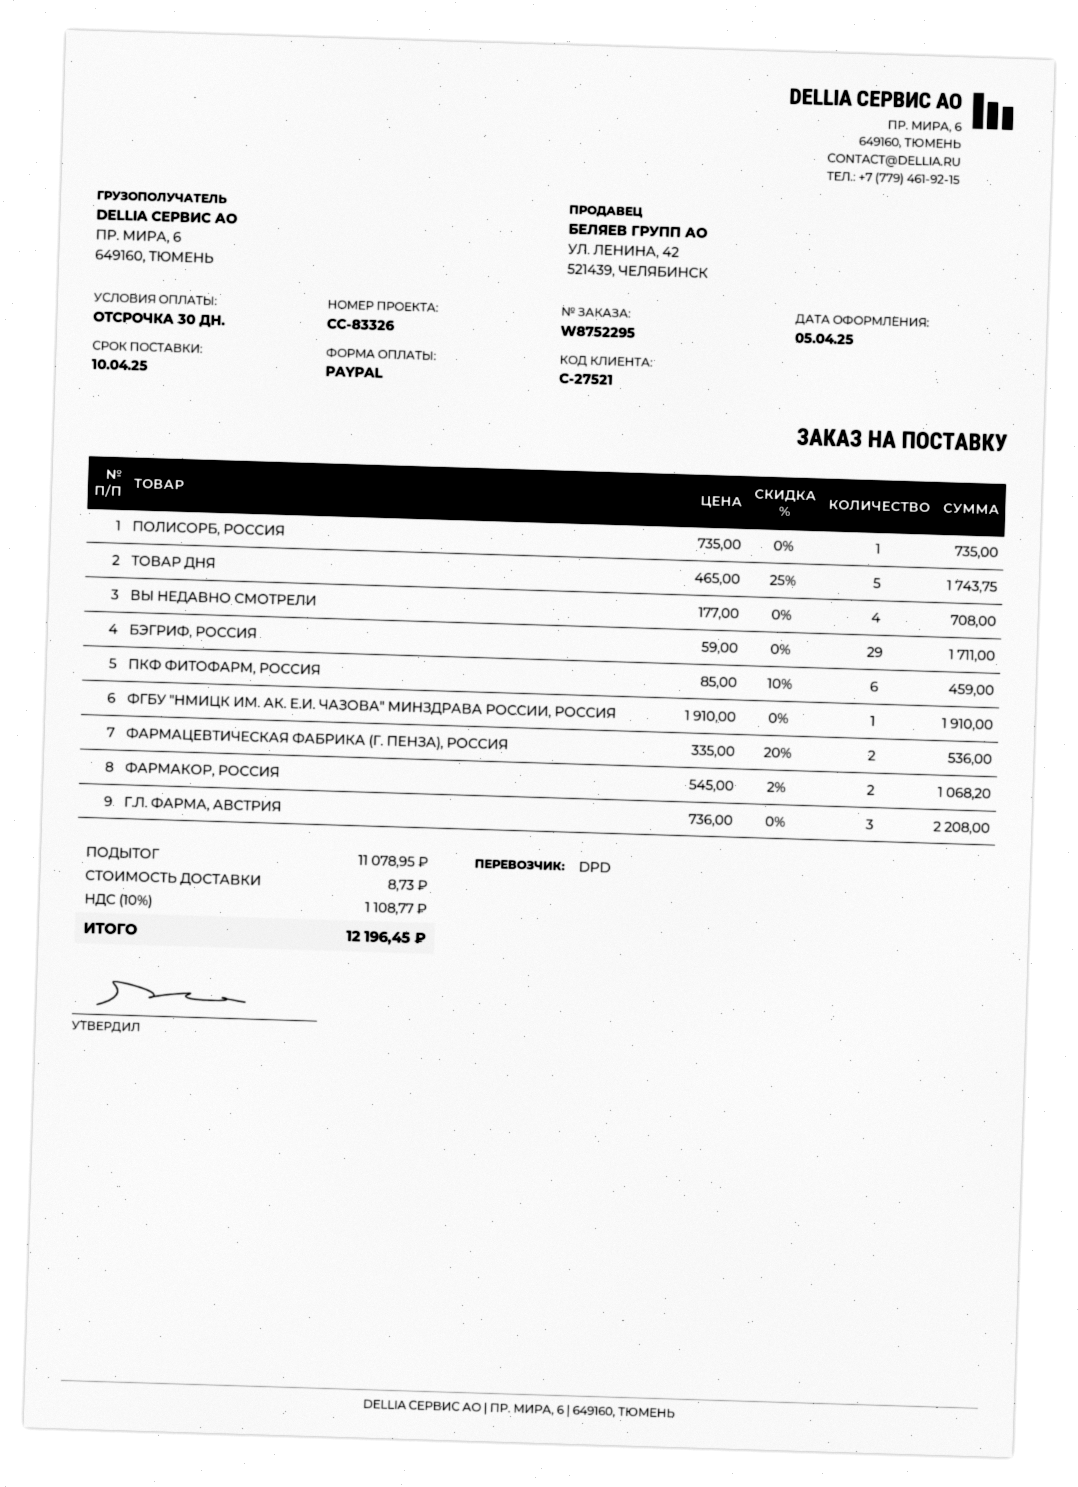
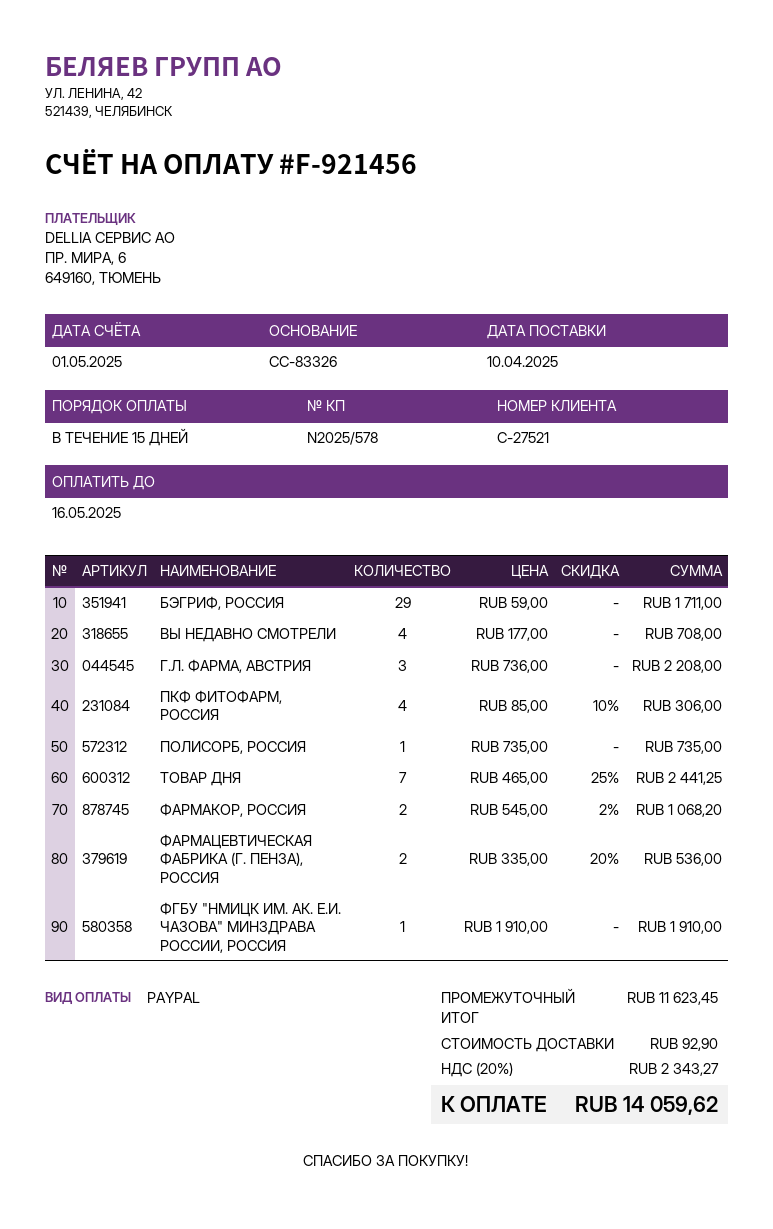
payment terms: 30 days -> 15 days
ТОВАР ДНЯ: 5 x 465.00 - 25% = 1743.75 -> 7 x 465.00 - 25% = 2441.25
ПКФ ФИТОФАРМ, РОССИЯ: 6 x 85.00 - 10% = 459.00 -> 4 x 85.00 - 10% = 306.00
subtotal: 11078.95 -> 11623.45
shipping: 8.73 -> 92.90
tax: 10% = 1108.77 -> 20% = 2343.27
total: 12196.45 -> 14059.62

